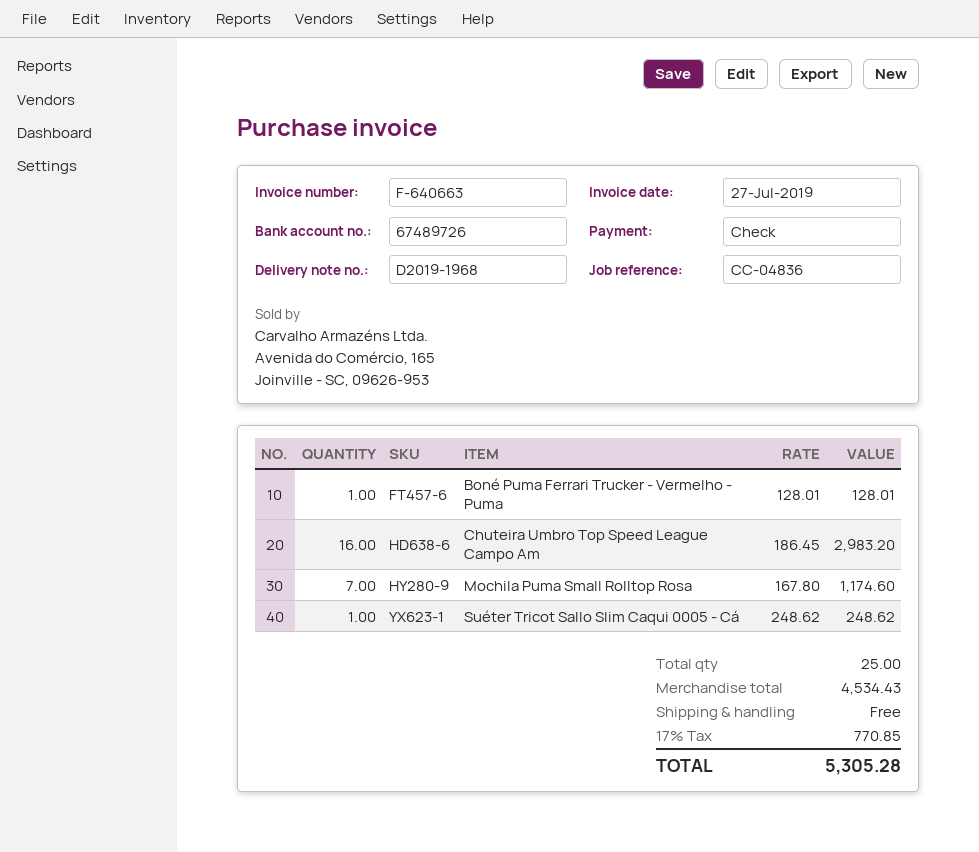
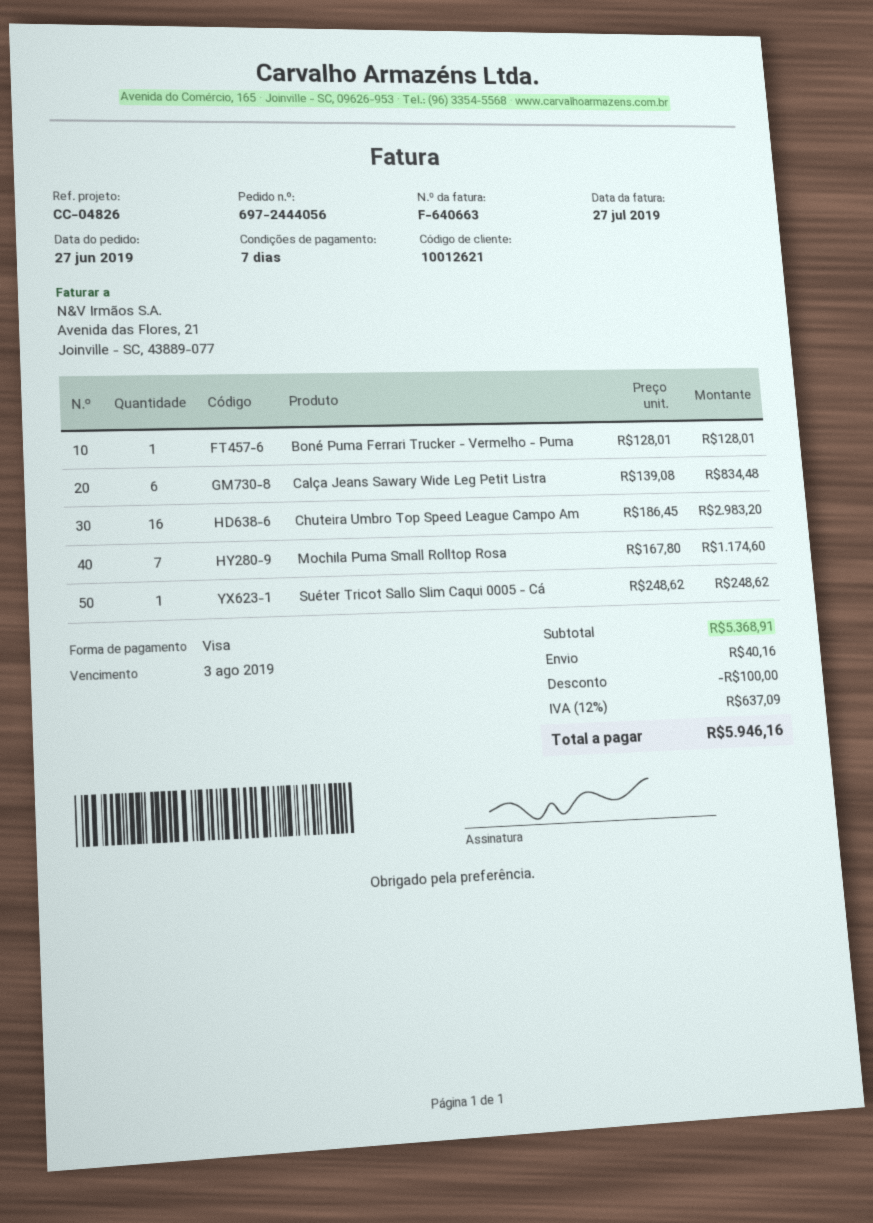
reference: CC-04836 -> CC-04826
payment method: cheque -> Visa
Calça Jeans Sawary Wide Leg Petit Listra: none -> 6 x 139.08 = 834.48
subtotal: 4534.43 -> 5368.91
discount: none -> 100.00
shipping: 0.00 -> 40.16
tax: 17% = 770.85 -> 12% = 637.09
total: 5305.28 -> 5946.16

